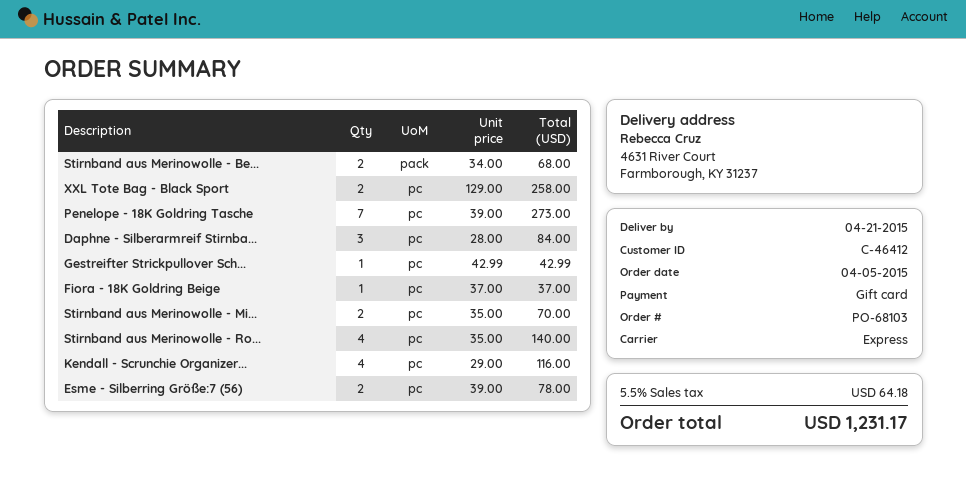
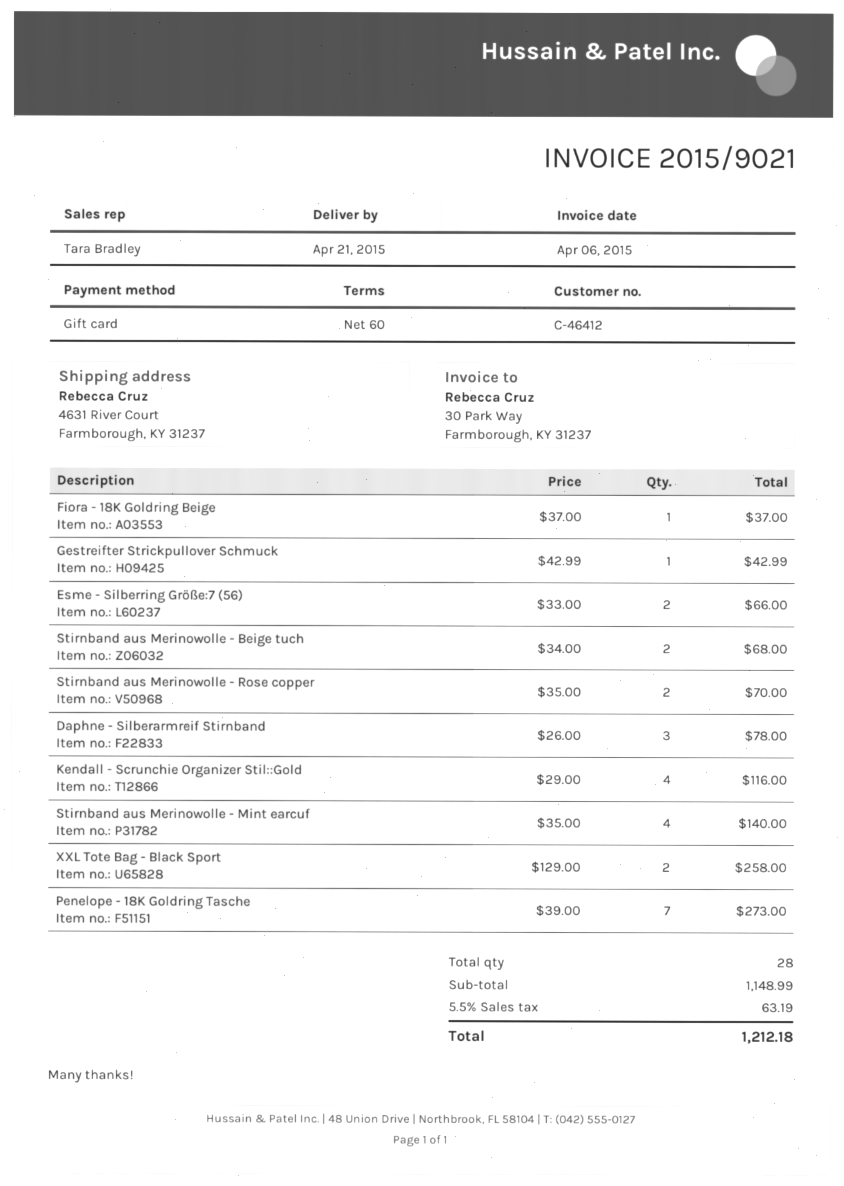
Daphne - Silberarmreif Stirnba...: 3 x 28.00 = 84.00 -> 3 x 26.00 = 78.00
Stirnband aus Merinowolle - Mi...: 2 x 35.00 = 70.00 -> 4 x 35.00 = 140.00
Stirnband aus Merinowolle - Ro...: 4 x 35.00 = 140.00 -> 2 x 35.00 = 70.00
Esme - Silberring Größe:7 (56): 2 x 39.00 = 78.00 -> 2 x 33.00 = 66.00
tax: 5.5% = 64.18 -> 5.5% = 63.19
total: 1231.17 -> 1212.18

